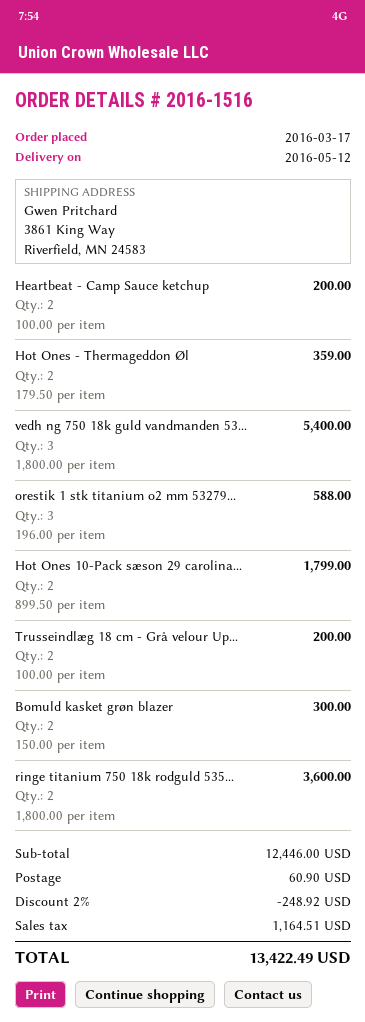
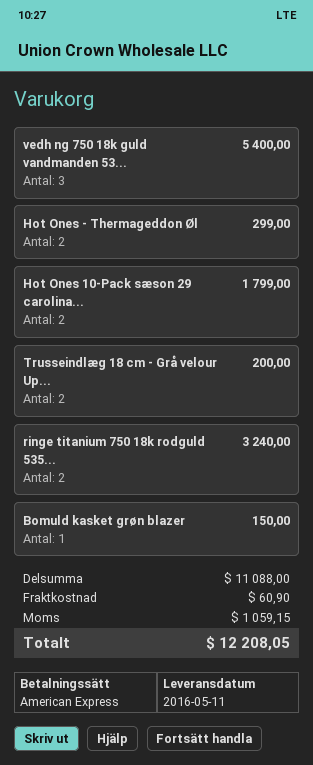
delivery date: 2016-05-12 -> 2016-05-11
Heartbeat - Camp Sauce ketchup: 2 for 200.00 -> none
Hot Ones - Thermageddon Øl: 2 for 359.00 -> 2 for 299.00
orestik 1 stk titanium o2 mm 53279...: 3 for 588.00 -> none
Bomuld kasket grøn blazer: 2 for 300.00 -> 1 for 150.00
ringe titanium 750 18k rodguld 535...: 2 for 3600.00 -> 2 for 3240.00
subtotal: 12446.00 -> 11088.00
discount: 2% = 248.92 -> none
tax: 1164.51 -> 1059.15
total: 13422.49 -> 12208.05

